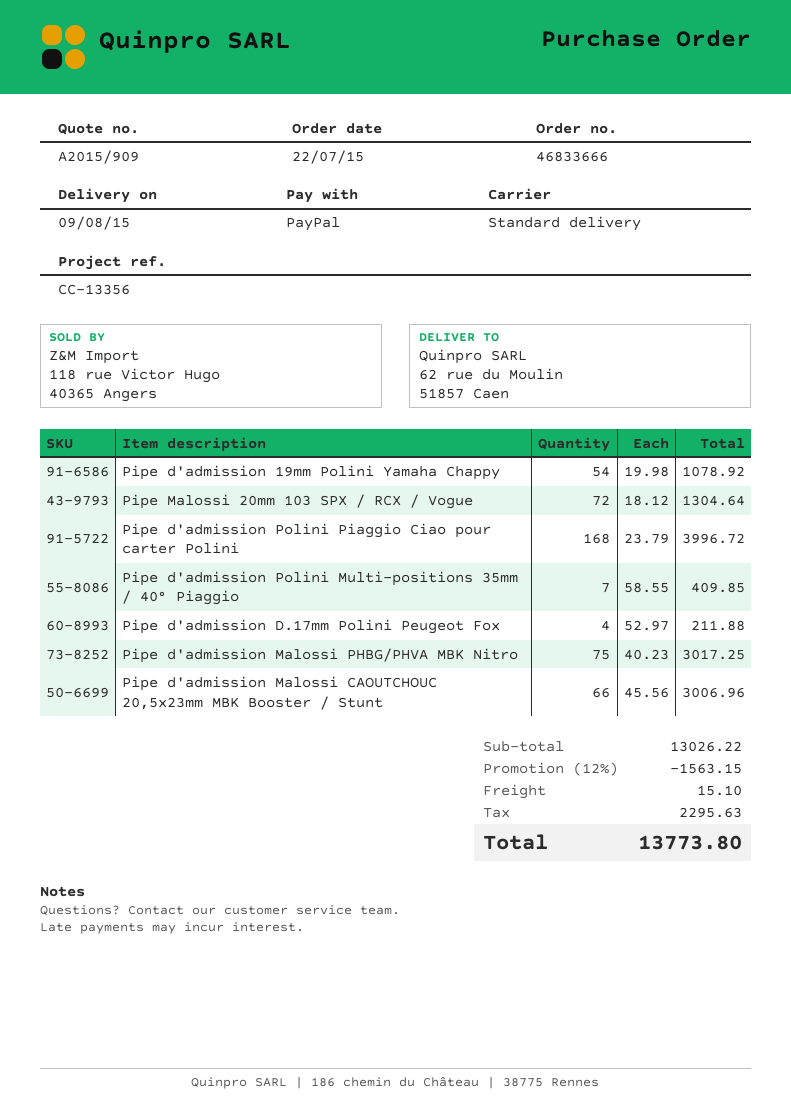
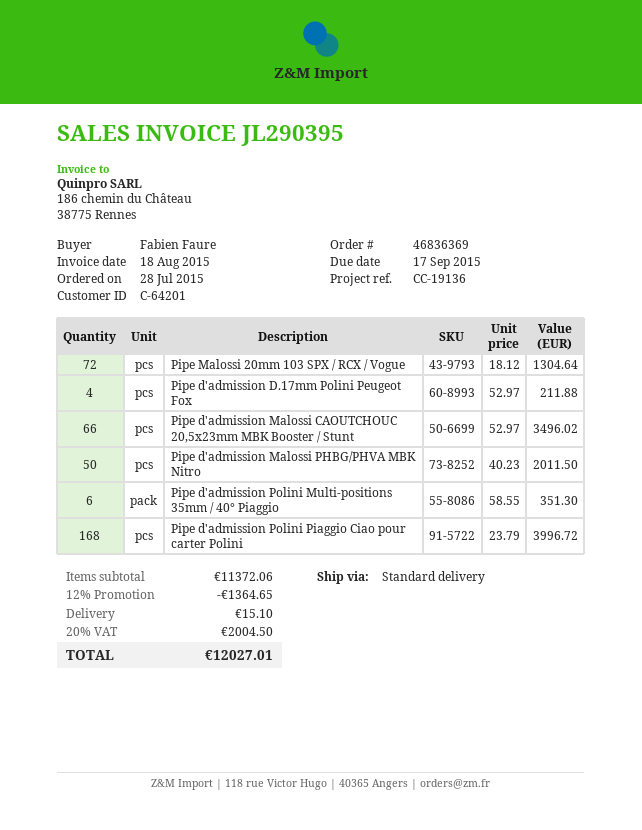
order number: 46833666 -> 46836369
order date: 2015-07-22 -> 2015-07-28
reference: CC-13356 -> CC-19136
Pipe d'admission 19mm Polini Yamaha Chappy: 54 x 19.98 = 1078.92 -> none
Pipe d'admission Polini Multi-positions 35mm / 40° Piaggio: 7 x 58.55 = 409.85 -> 6 x 58.55 = 351.30
Pipe d'admission Malossi PHBG/PHVA MBK Nitro: 75 x 40.23 = 3017.25 -> 50 x 40.23 = 2011.50
Pipe d'admission Malossi CAOUTCHOUC 20,5x23mm MBK Booster / Stunt: 66 x 45.56 = 3006.96 -> 66 x 52.97 = 3496.02
subtotal: 13026.22 -> 11372.06
discount: 12% = 1563.15 -> 12% = 1364.65
tax: 2295.63 -> 2004.50
total: 13773.80 -> 12027.01

